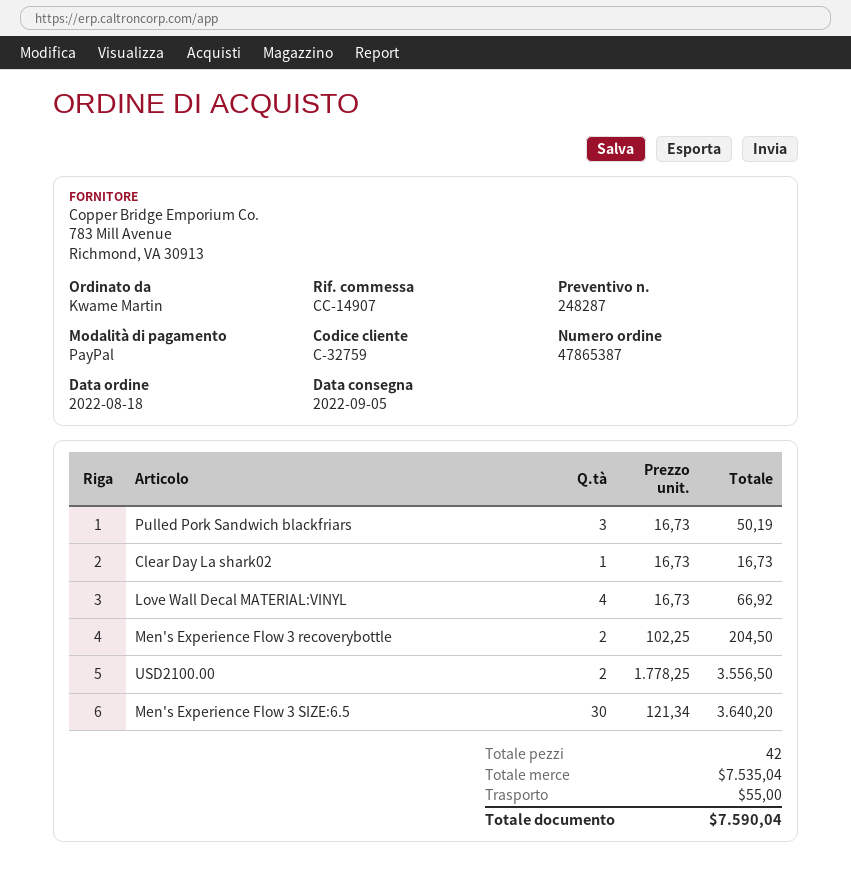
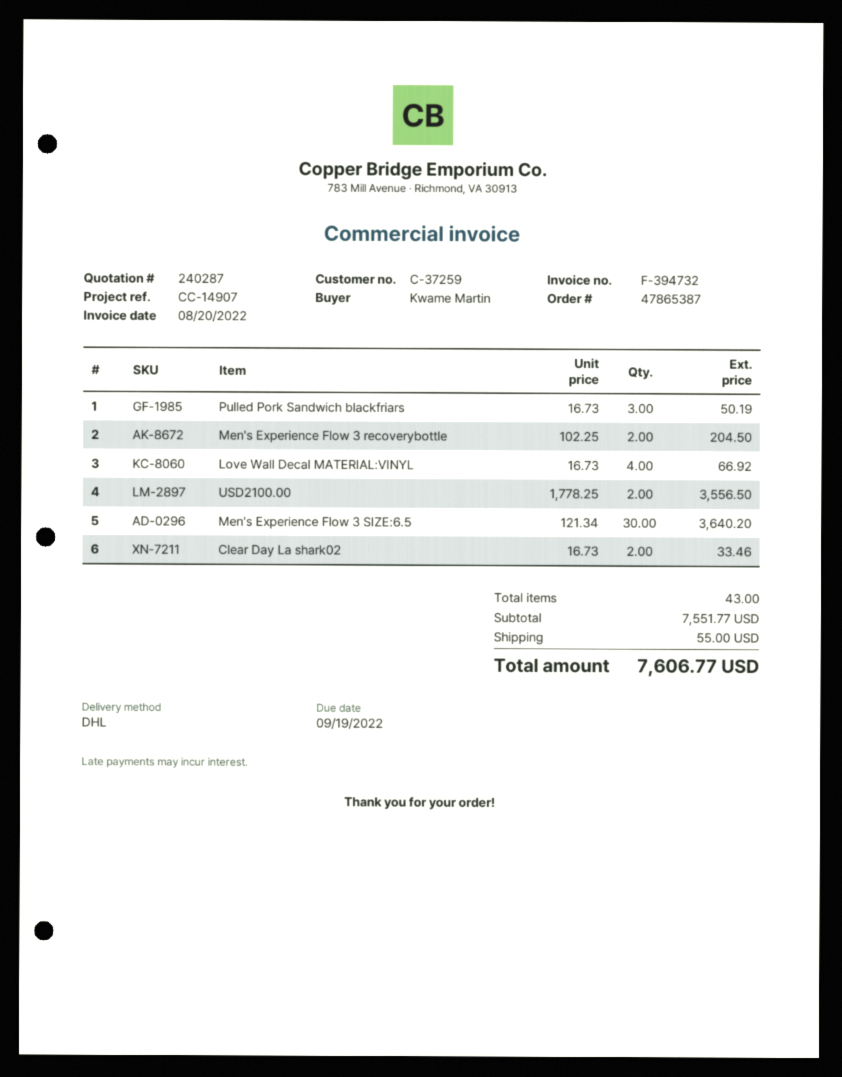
quote number: 248287 -> 240287
customer number: C-32759 -> C-37259
Clear Day La shark02: 1 x 16.73 = 16.73 -> 2 x 16.73 = 33.46
total quantity: 42 -> 43
subtotal: 7535.04 -> 7551.77
total: 7590.04 -> 7606.77

